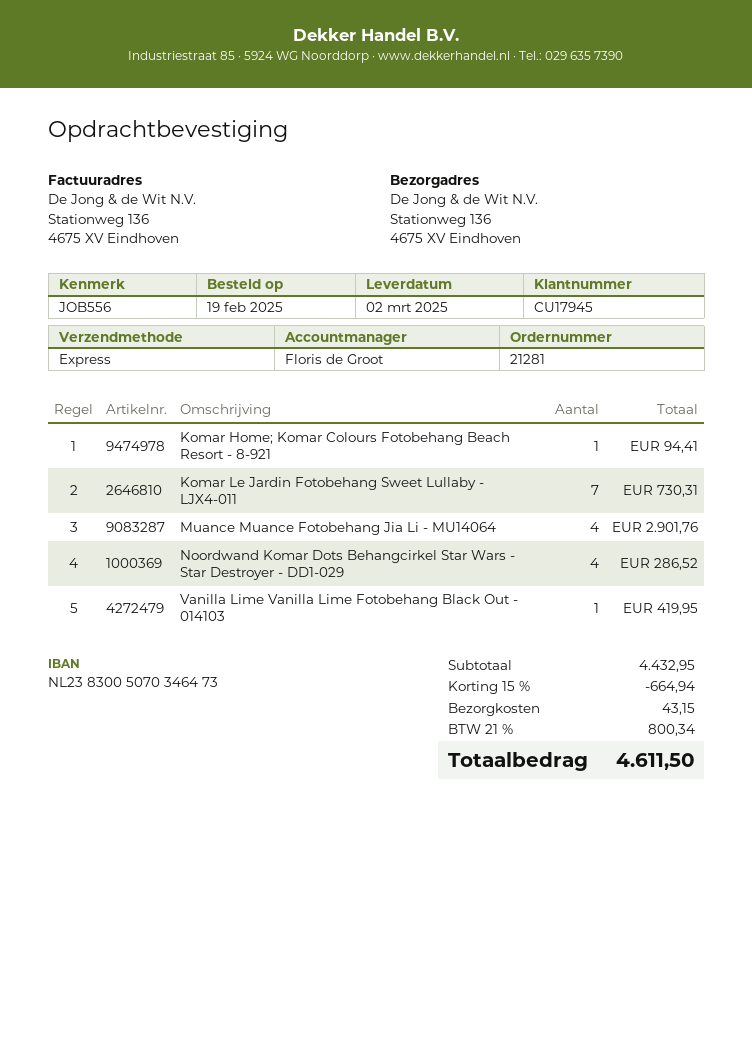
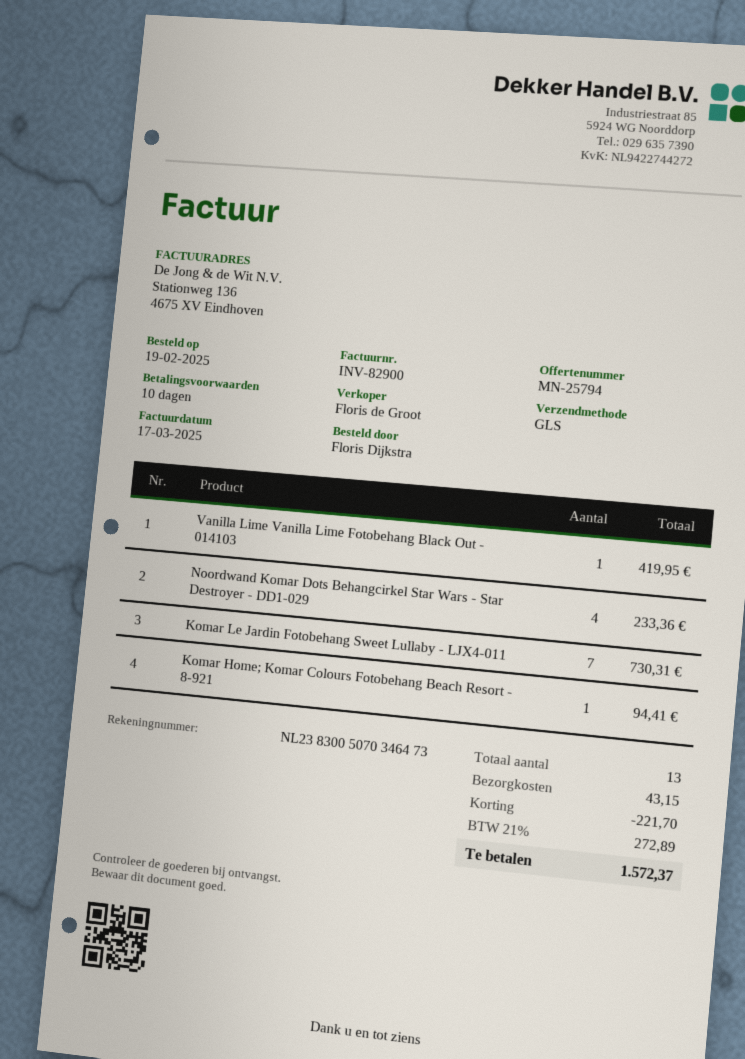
shipping method: express -> GLS
Muance Muance Fotobehang Jia Li - MU14064: 4 for 2901.76 -> none
Noordwand Komar Dots Behangcirkel Star Wars - Star Destroyer - DD1-029: 4 for 286.52 -> 4 for 233.36
discount: 664.94 -> 221.70
tax: 21% = 800.34 -> 21% = 272.89
total: 4611.50 -> 1572.37

